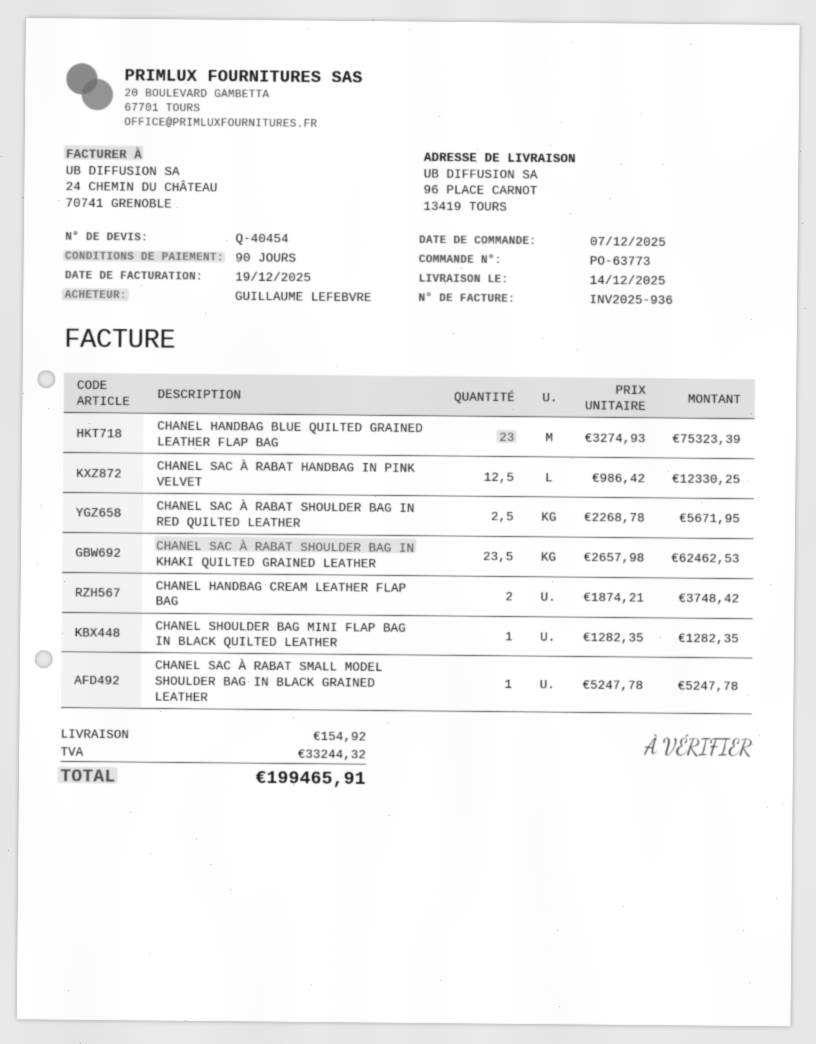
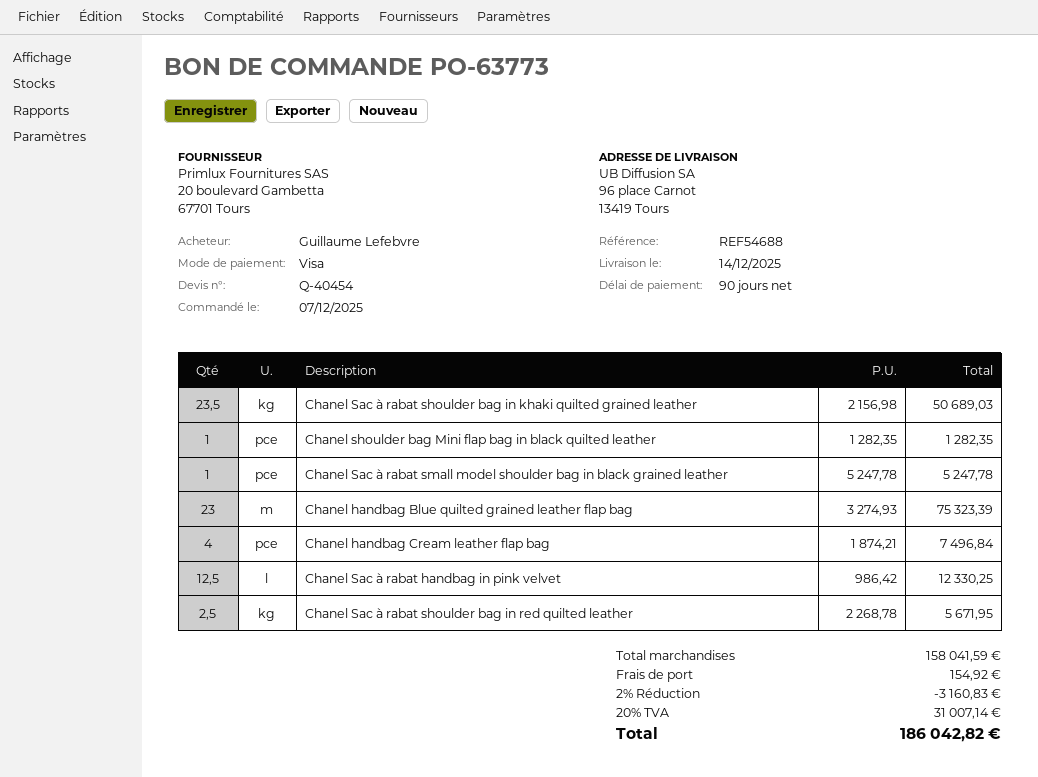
CHANEL SAC À RABAT SHOULDER BAG IN KHAKI QUILTED GRAINED LEATHER: 23.5 x 2657.98 = 62462.53 -> 23.5 x 2156.98 = 50689.03
CHANEL HANDBAG CREAM LEATHER FLAP BAG: 2 x 1874.21 = 3748.42 -> 4 x 1874.21 = 7496.84
discount: none -> 2% = 3160.83
tax: 33244.32 -> 31007.14
total: 199465.91 -> 186042.82

